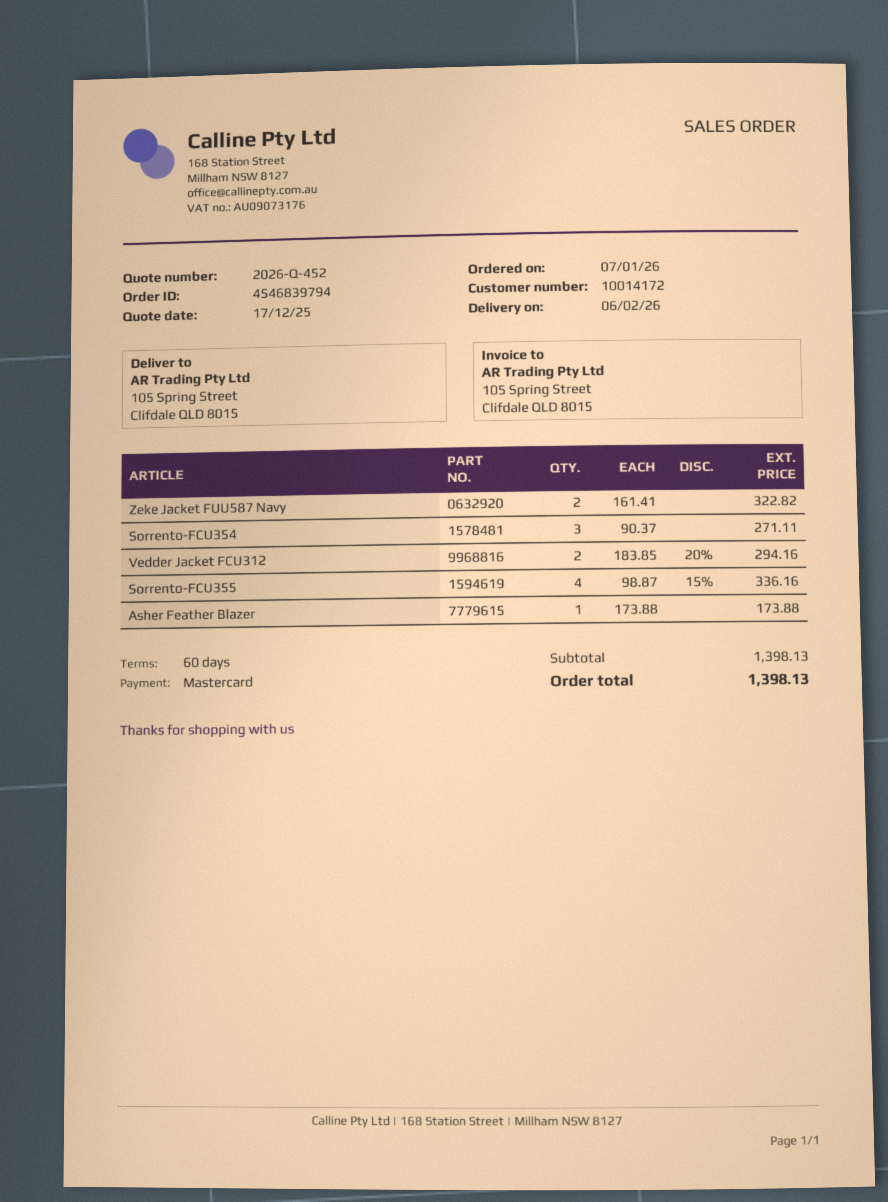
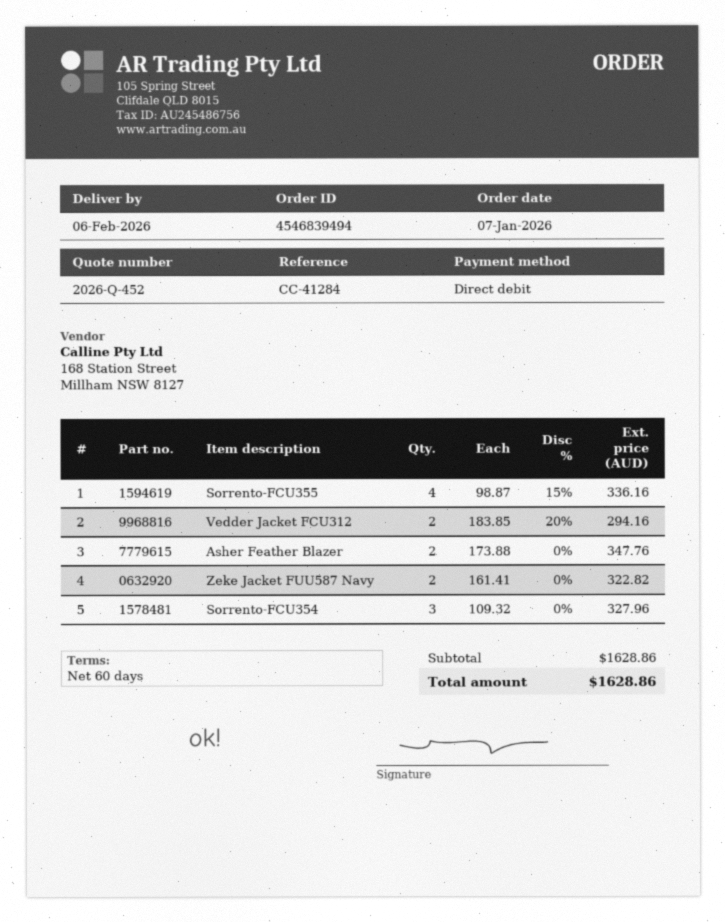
order number: 4546839794 -> 4546839494
payment method: Mastercard -> direct debit
Sorrento-FCU354: 3 x 90.37 = 271.11 -> 3 x 109.32 = 327.96
Asher Feather Blazer: 1 x 173.88 = 173.88 -> 2 x 173.88 = 347.76
subtotal: 1398.13 -> 1628.86
total: 1398.13 -> 1628.86

